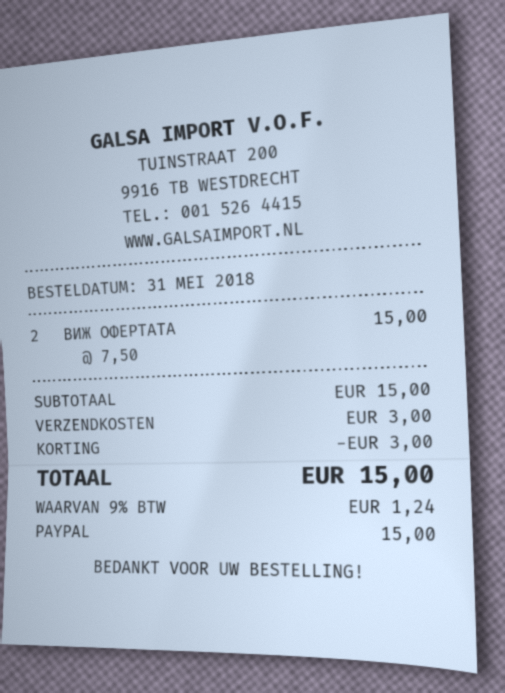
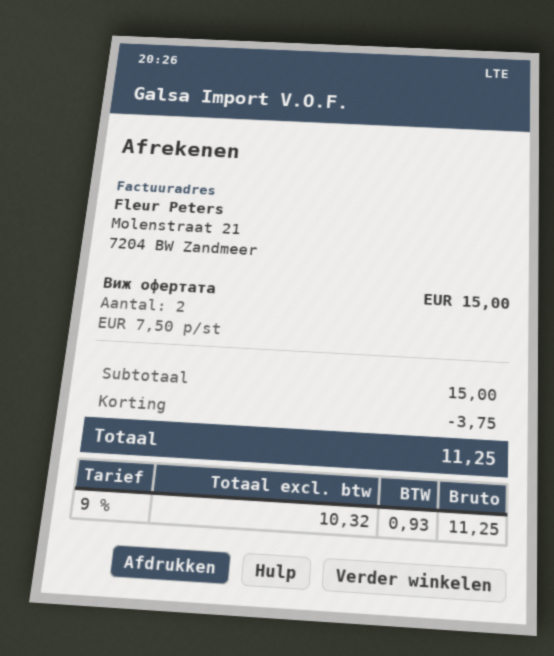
discount: 3.00 -> 3.75
shipping: 3.00 -> none
tax: 9% = 1.24 -> 9% = 0.93
total: 15.00 -> 11.25

